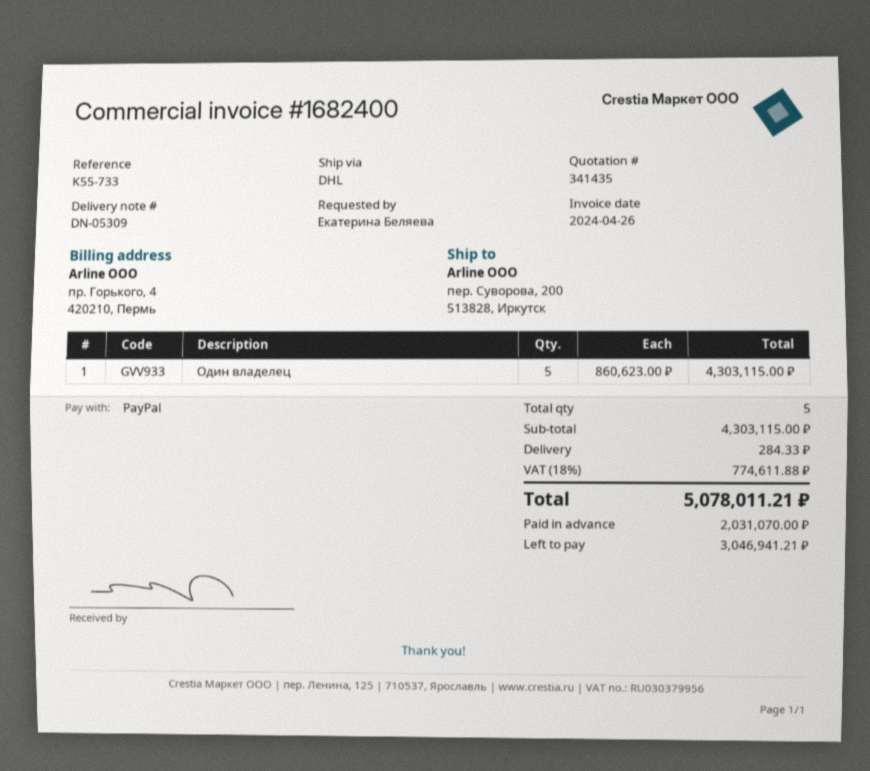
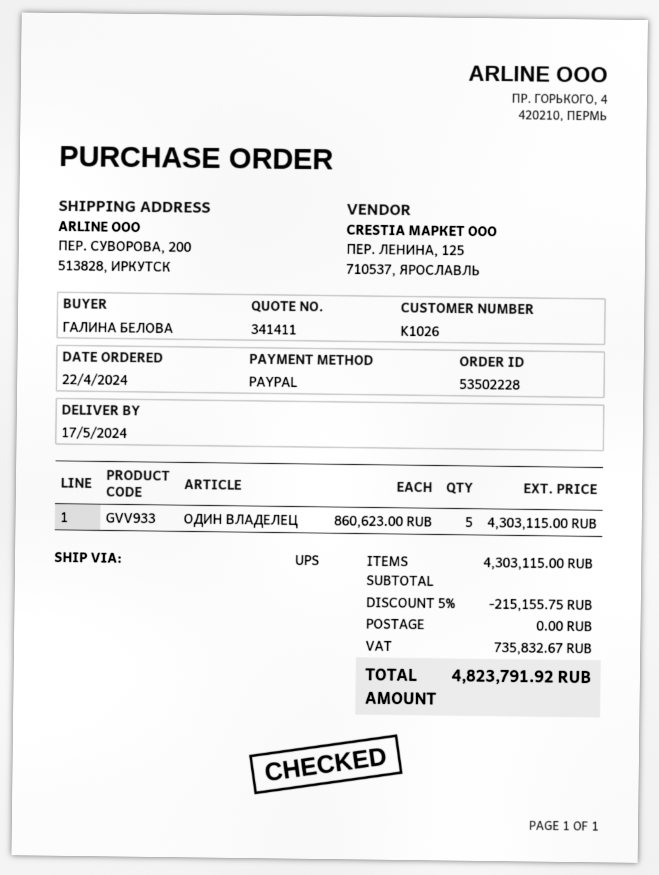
quote number: 341435 -> 341411
ordered by: Екатерина Беляева -> ГАЛИНА БЕЛОВА
shipping method: DHL -> UPS
discount: none -> 5% = 215155.75
shipping: 284.33 -> 0.00
tax: 774611.88 -> 735832.67
total: 5078011.21 -> 4823791.92

